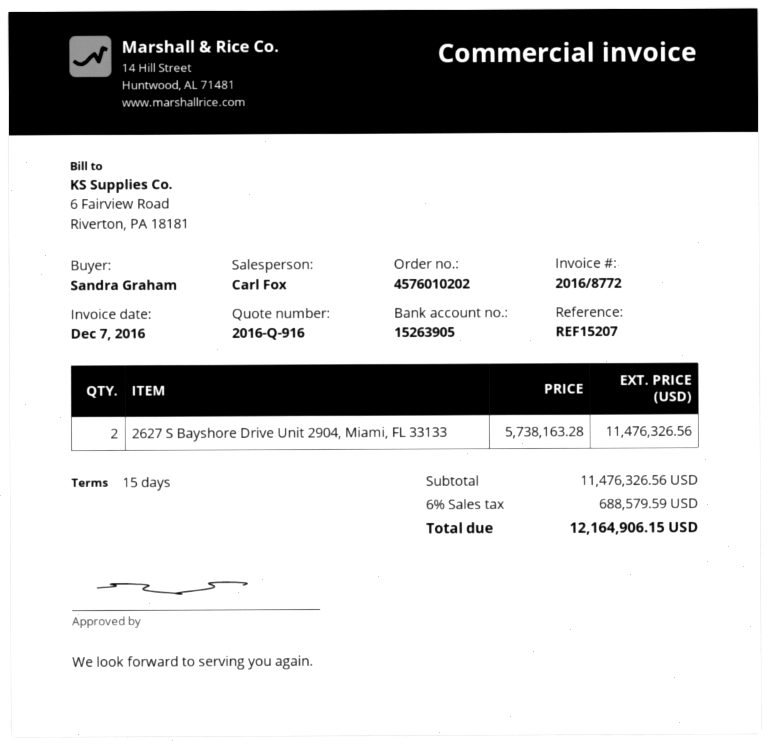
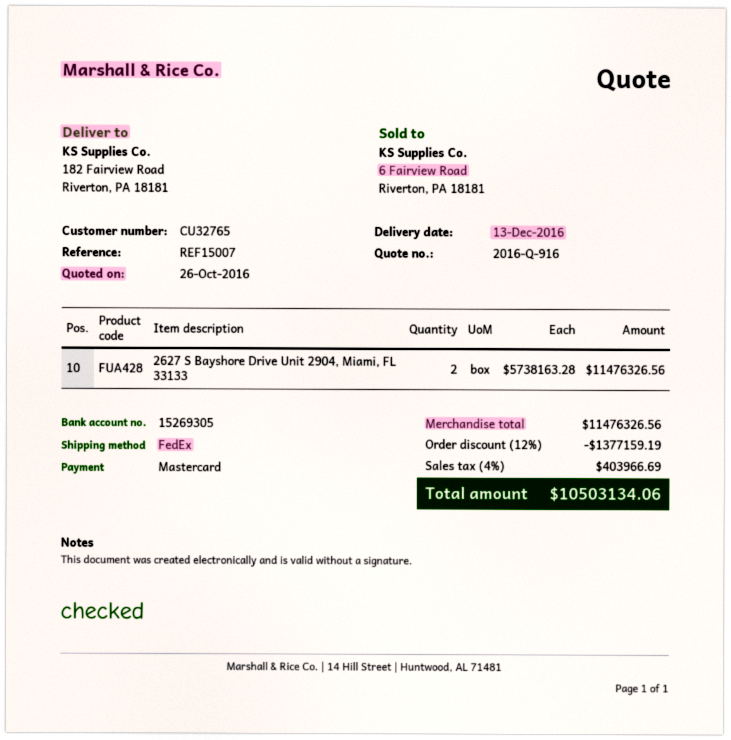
reference: REF15207 -> REF15007
bank account: 15263905 -> 15269305
discount: none -> 12% = 1377159.19
tax: 6% = 688579.59 -> 4% = 403966.69
total: 12164906.15 -> 10503134.06

